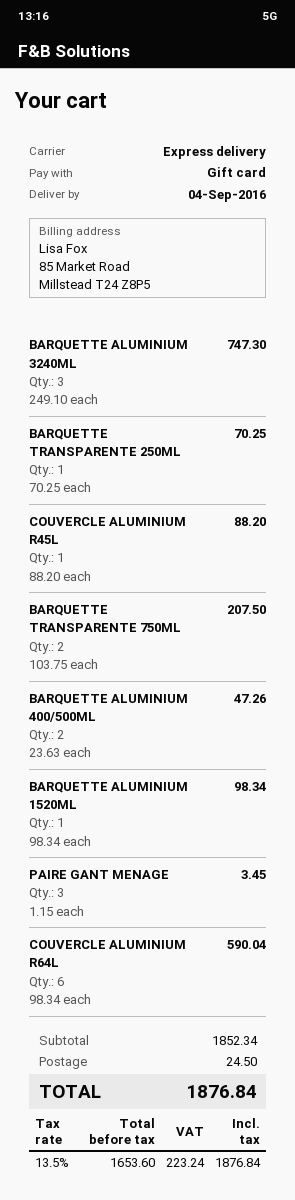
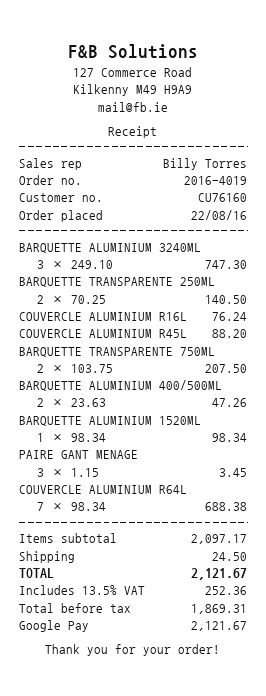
payment method: gift card -> Google Pay
BARQUETTE TRANSPARENTE 250ML: 1 x 70.25 = 70.25 -> 2 x 70.25 = 140.50
COUVERCLE ALUMINIUM R64L: 6 x 98.34 = 590.04 -> 7 x 98.34 = 688.38
COUVERCLE ALUMINIUM R16L: none -> 1 x 76.24 = 76.24
subtotal: 1852.34 -> 2097.17
net: 1653.60 -> 1869.31
tax: 13.5% = 223.24 -> 13.5% = 252.36
total: 1876.84 -> 2121.67

